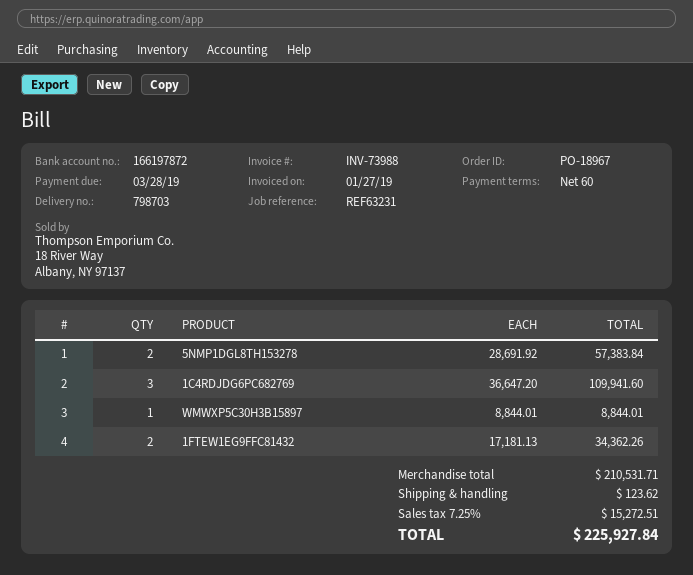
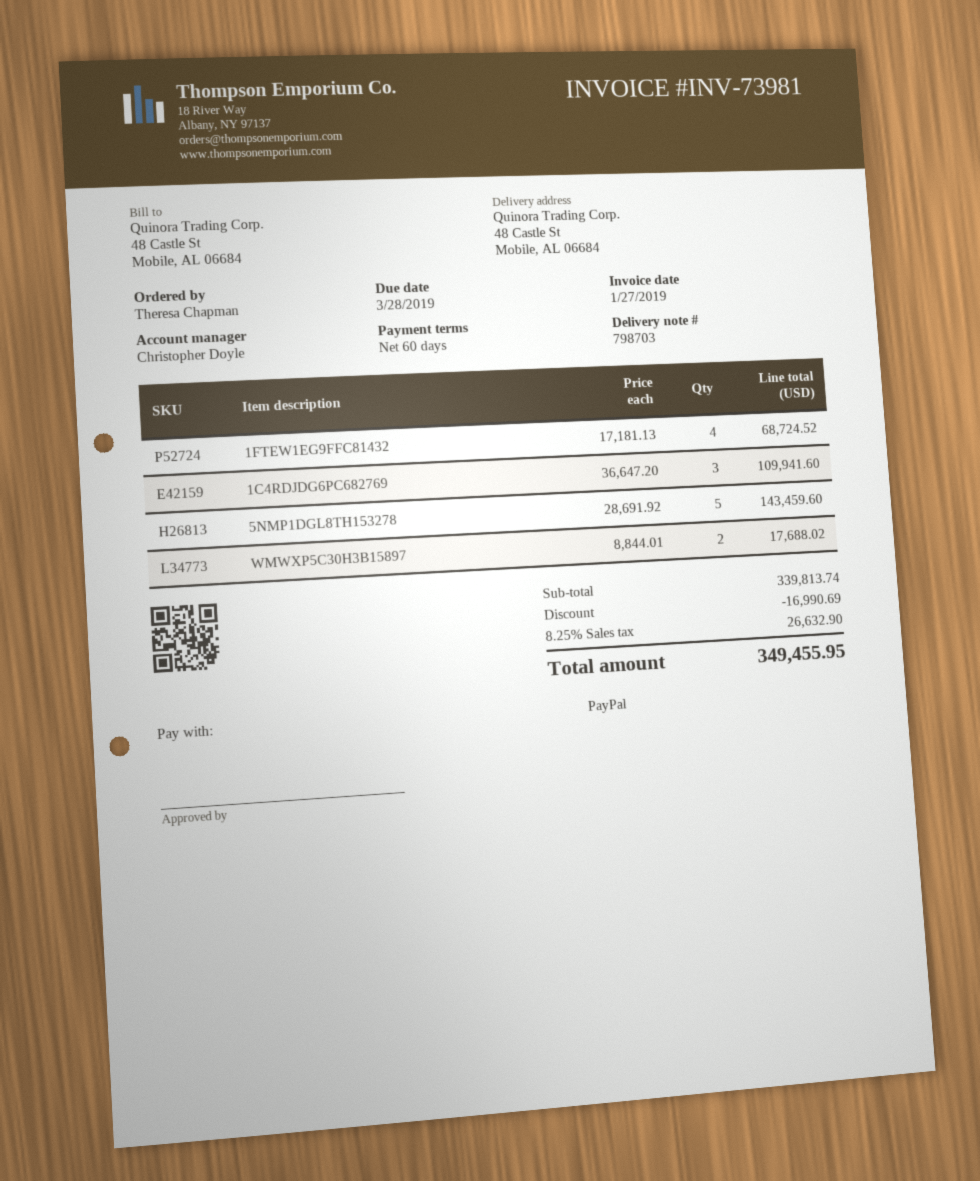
invoice number: INV-73988 -> INV-73981
5NMP1DGL8TH153278: 2 x 28691.92 = 57383.84 -> 5 x 28691.92 = 143459.60
WMWXP5C30H3B15897: 1 x 8844.01 = 8844.01 -> 2 x 8844.01 = 17688.02
1FTEW1EG9FFC81432: 2 x 17181.13 = 34362.26 -> 4 x 17181.13 = 68724.52
subtotal: 210531.71 -> 339813.74
discount: none -> 16990.69
shipping: 123.62 -> none
tax: 7.25% = 15272.51 -> 8.25% = 26632.90
total: 225927.84 -> 349455.95

